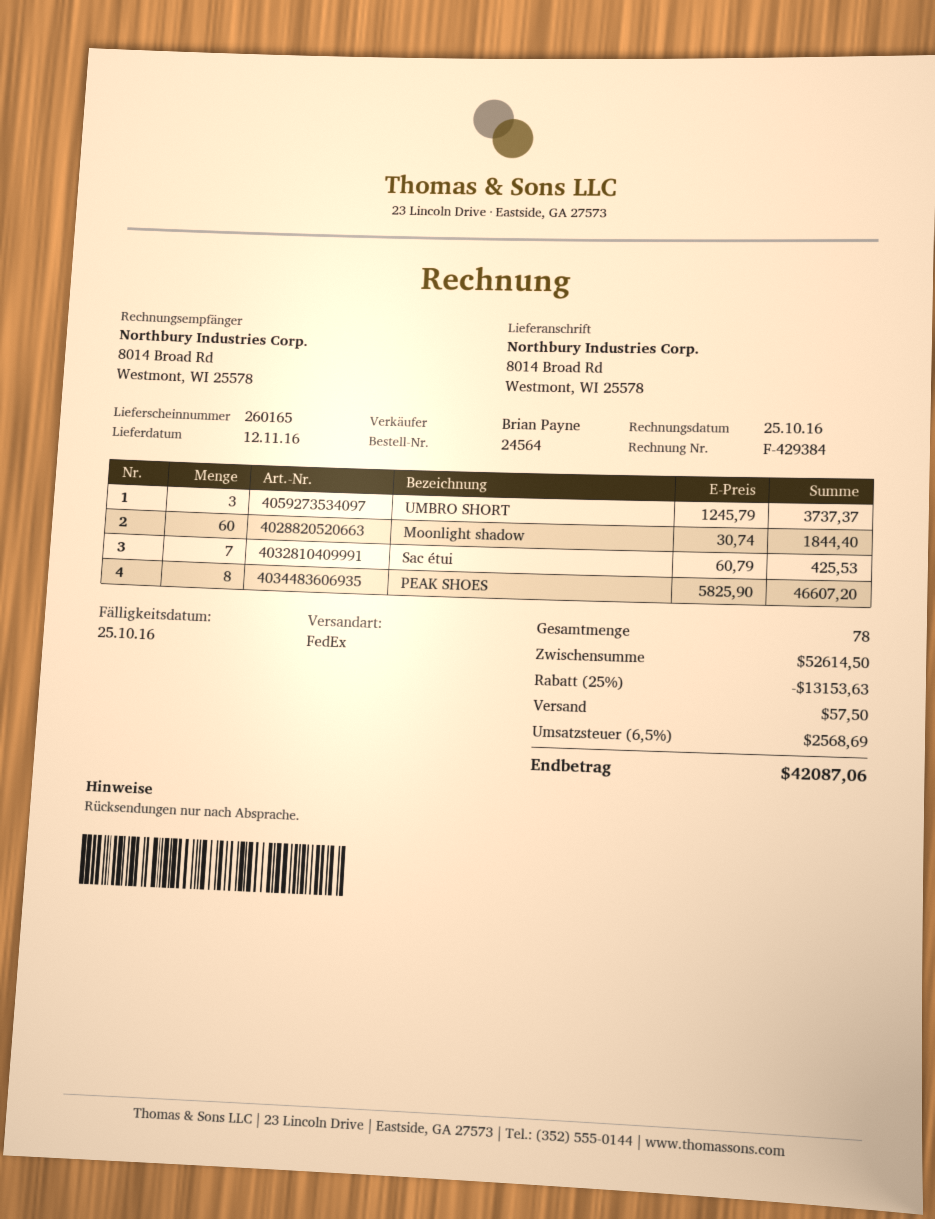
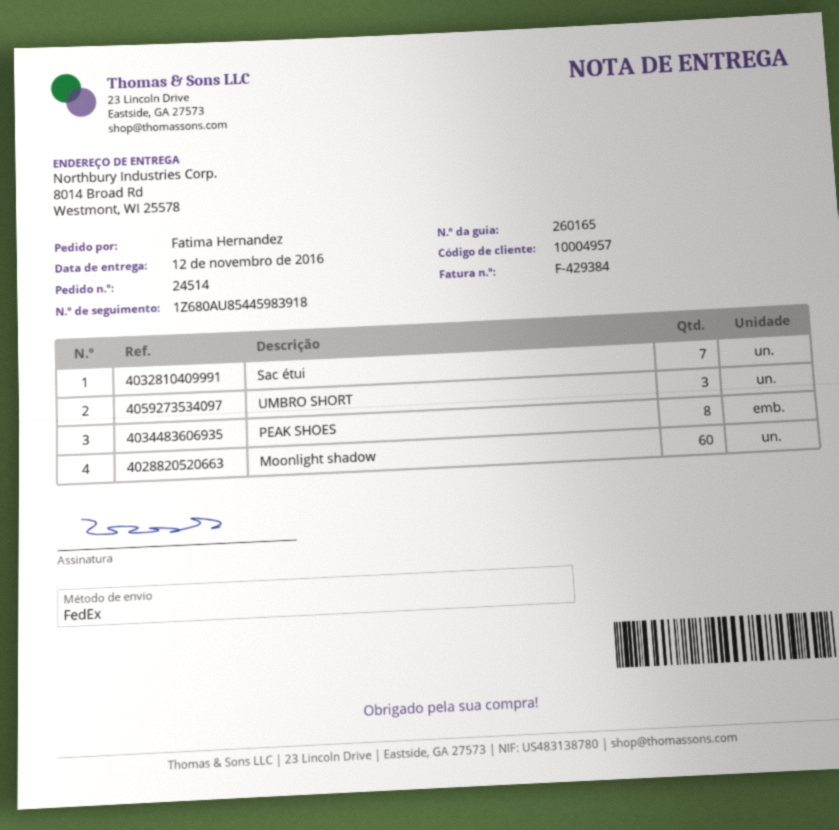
order number: 24564 -> 24514

